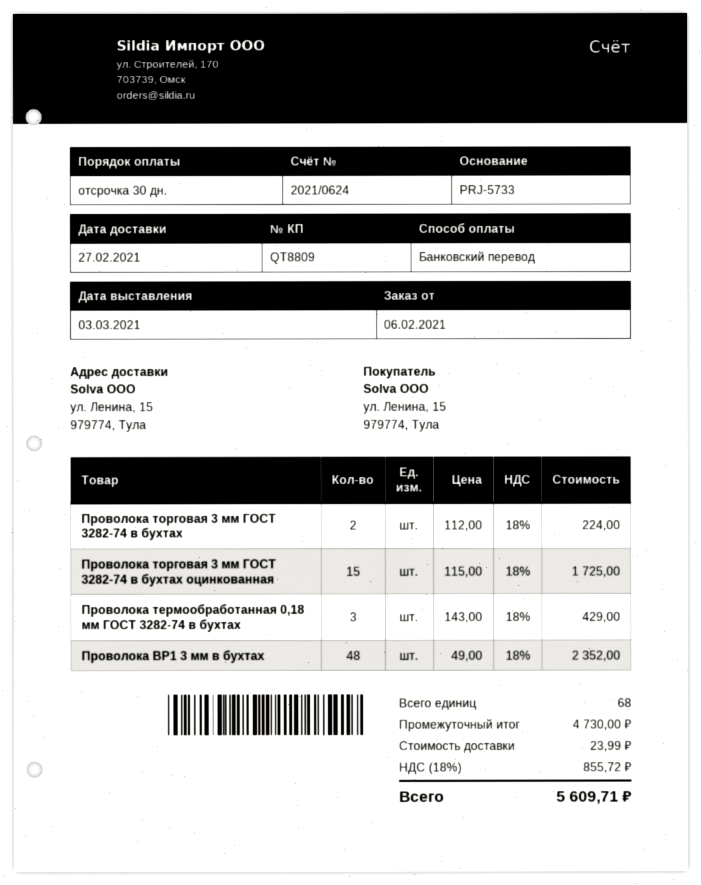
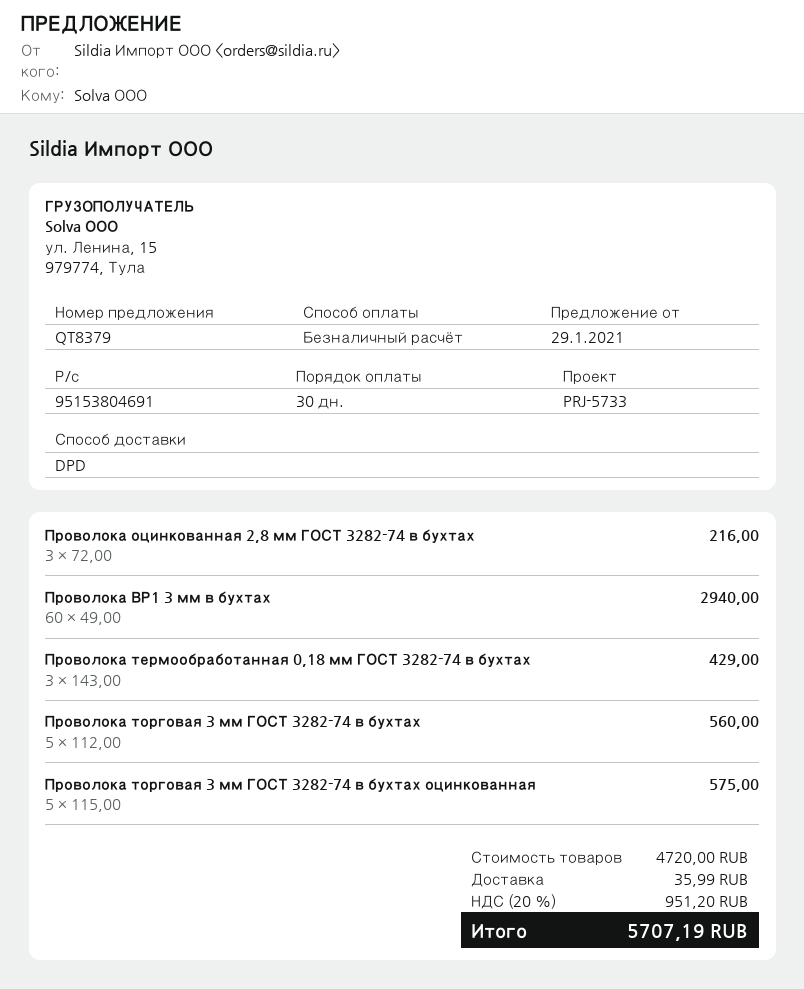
quote number: QT8809 -> QT8379
Проволока торговая 3 мм ГОСТ 3282-74 в бухтах: 2 x 112.00 = 224.00 -> 5 x 112.00 = 560.00
Проволока торговая 3 мм ГОСТ 3282-74 в бухтах оцинкованная: 15 x 115.00 = 1725.00 -> 5 x 115.00 = 575.00
Проволока ВР1 3 мм в бухтах: 48 x 49.00 = 2352.00 -> 60 x 49.00 = 2940.00
Проволока оцинкованная 2,8 мм ГОСТ 3282-74 в бухтах: none -> 3 x 72.00 = 216.00
subtotal: 4730.00 -> 4720.00
shipping: 23.99 -> 35.99
tax: 18% = 855.72 -> 20% = 951.20
total: 5609.71 -> 5707.19

